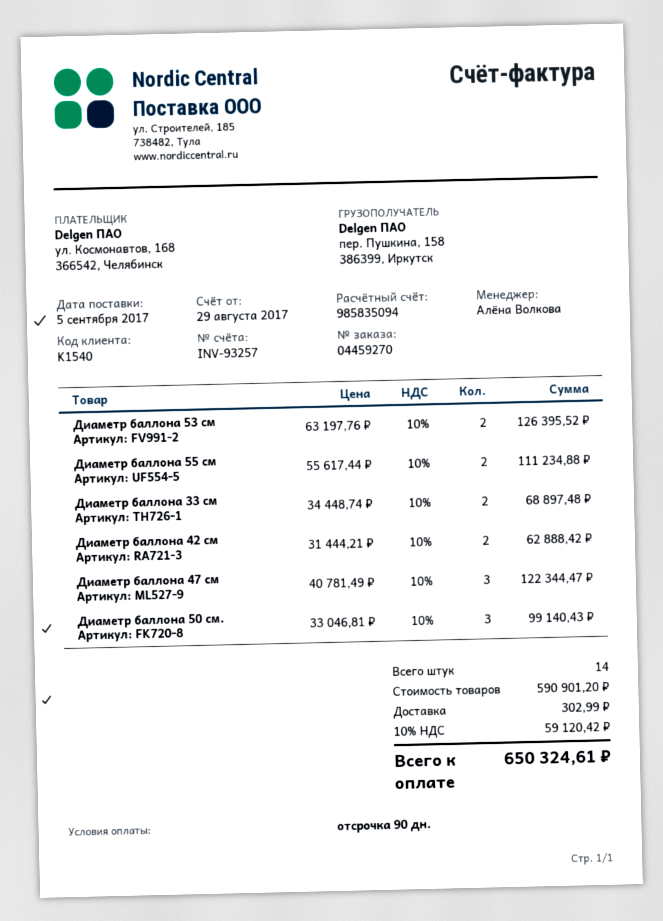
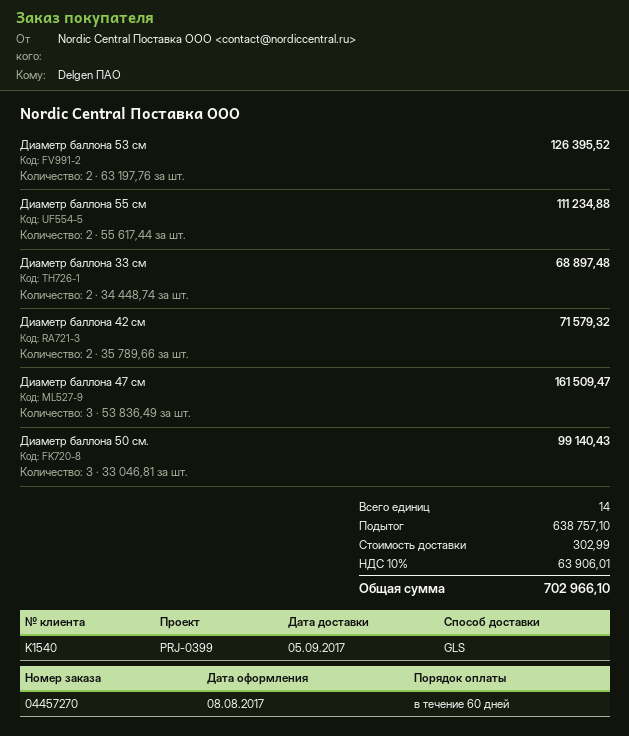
order number: 04459270 -> 04457270
payment terms: 90 days -> 60 days
Диаметр баллона 42 см: 2 x 31444.21 = 62888.42 -> 2 x 35789.66 = 71579.32
Диаметр баллона 47 см: 3 x 40781.49 = 122344.47 -> 3 x 53836.49 = 161509.47
subtotal: 590901.20 -> 638757.10
tax: 10% = 59120.42 -> 10% = 63906.01
total: 650324.61 -> 702966.10

